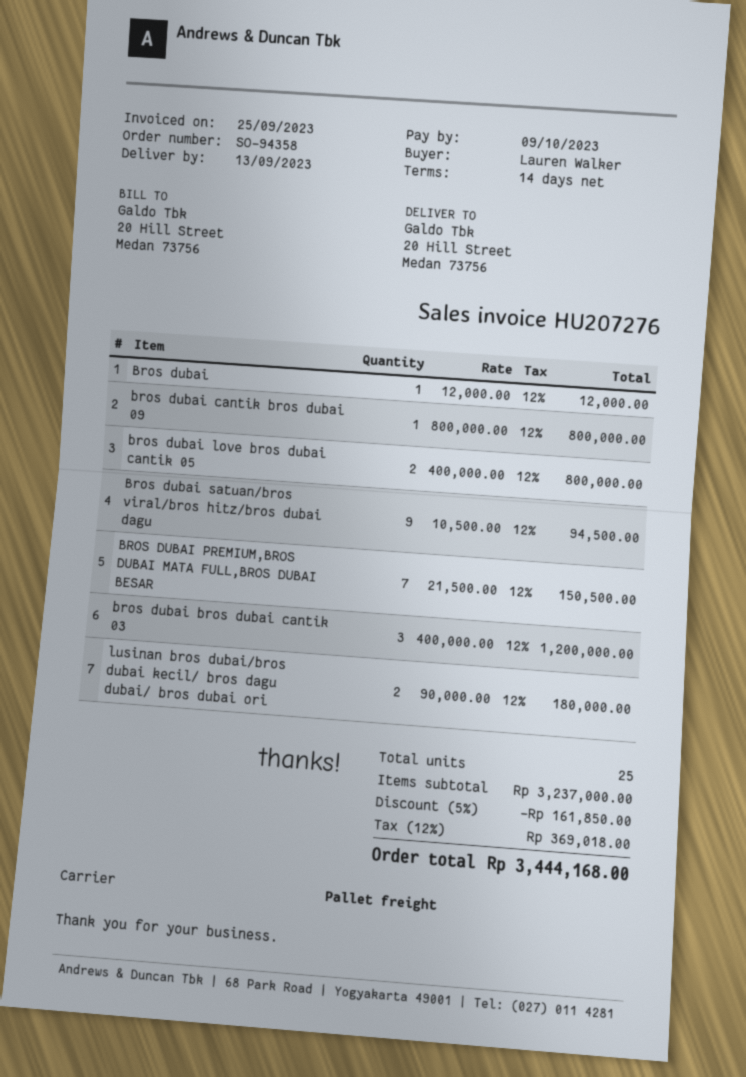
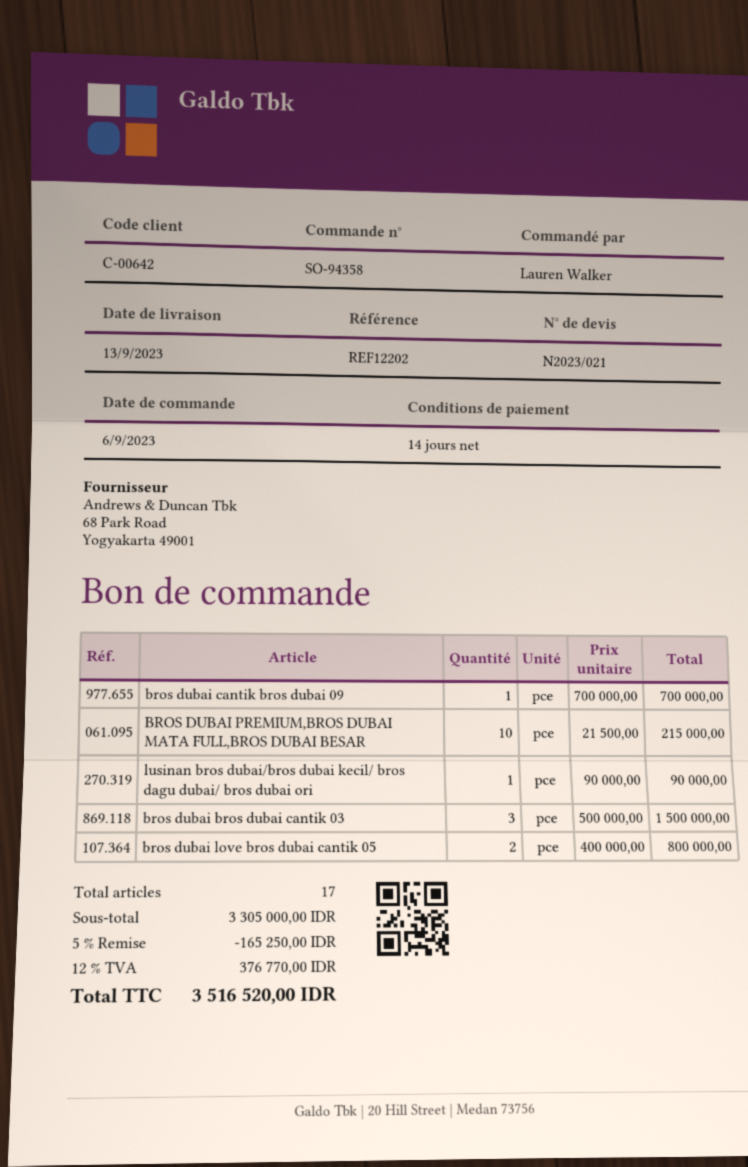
Bros dubai: 1 x 12000.00 = 12000.00 -> none
bros dubai cantik bros dubai 09: 1 x 800000.00 = 800000.00 -> 1 x 700000.00 = 700000.00
Bros dubai satuan/bros viral/bros hitz/bros dubai dagu: 9 x 10500.00 = 94500.00 -> none
BROS DUBAI PREMIUM,BROS DUBAI MATA FULL,BROS DUBAI BESAR: 7 x 21500.00 = 150500.00 -> 10 x 21500.00 = 215000.00
bros dubai bros dubai cantik 03: 3 x 400000.00 = 1200000.00 -> 3 x 500000.00 = 1500000.00
lusinan bros dubai/bros dubai kecil/ bros dagu dubai/ bros dubai ori: 2 x 90000.00 = 180000.00 -> 1 x 90000.00 = 90000.00
total quantity: 25 -> 17
subtotal: 3237000.00 -> 3305000.00
discount: 5% = 161850.00 -> 5% = 165250.00
tax: 12% = 369018.00 -> 12% = 376770.00
total: 3444168.00 -> 3516520.00

